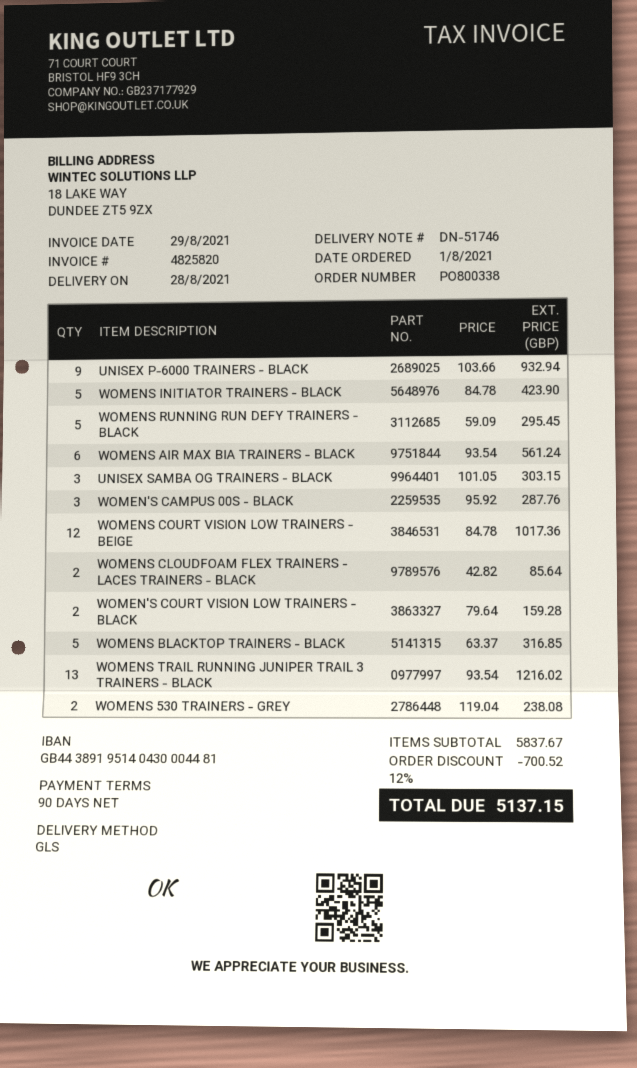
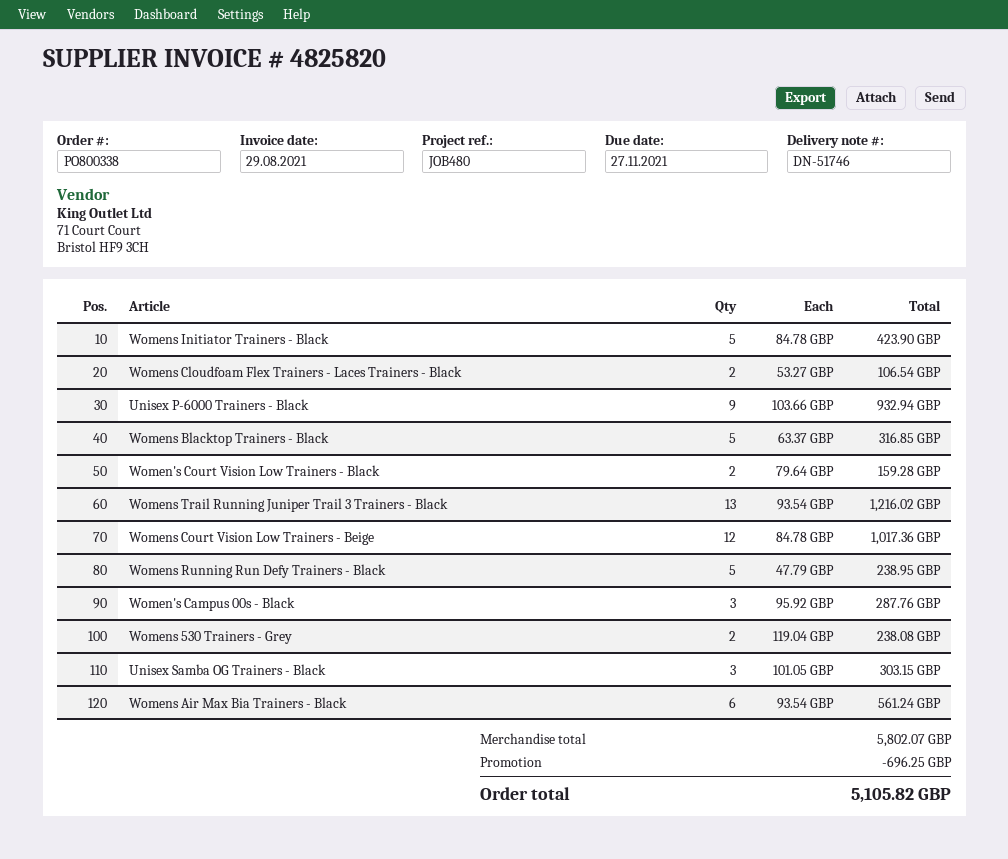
WOMENS RUNNING RUN DEFY TRAINERS - BLACK: 5 x 59.09 = 295.45 -> 5 x 47.79 = 238.95
WOMENS CLOUDFOAM FLEX TRAINERS - LACES TRAINERS - BLACK: 2 x 42.82 = 85.64 -> 2 x 53.27 = 106.54
subtotal: 5837.67 -> 5802.07
discount: 700.52 -> 696.25
total: 5137.15 -> 5105.82

